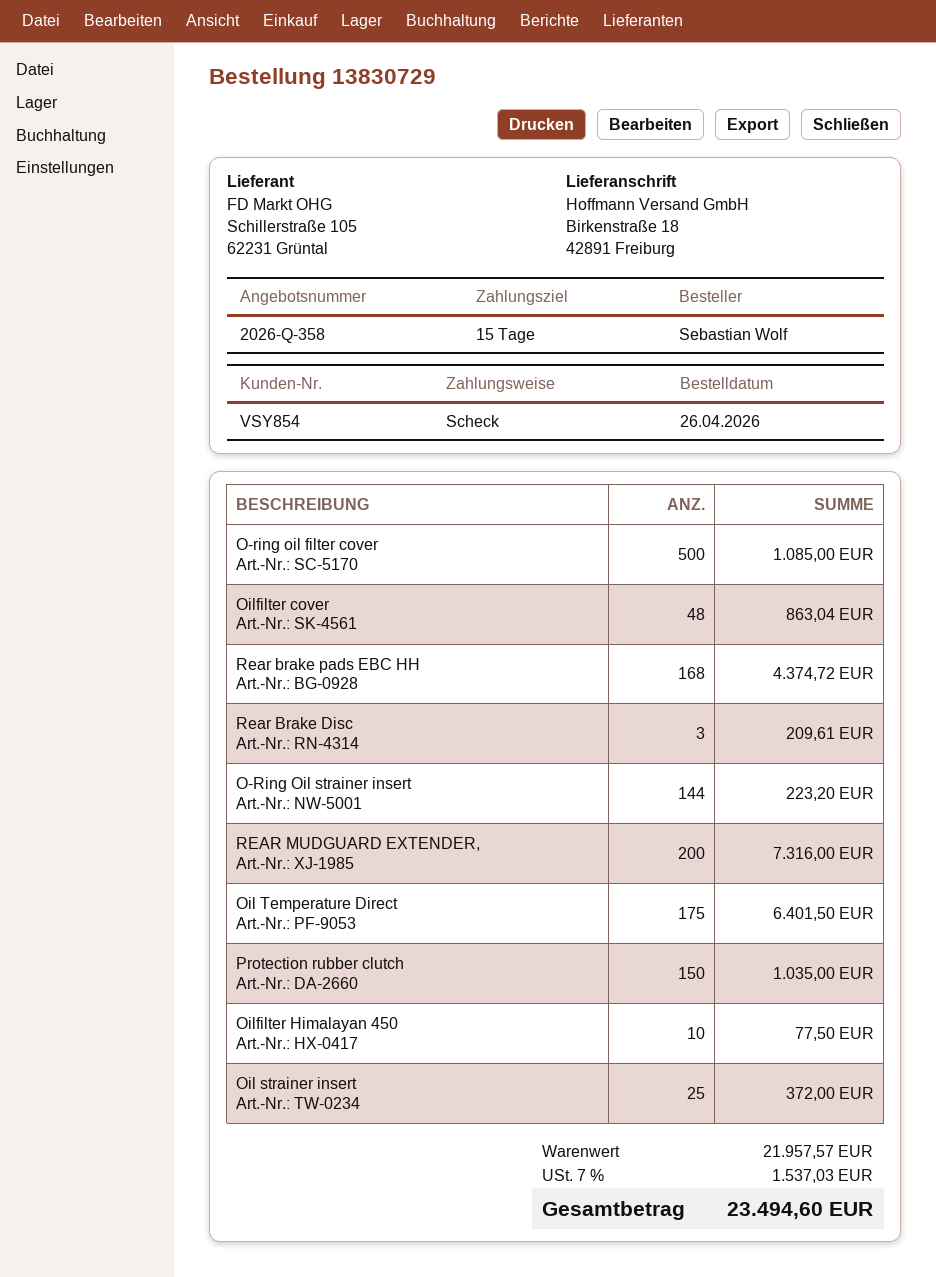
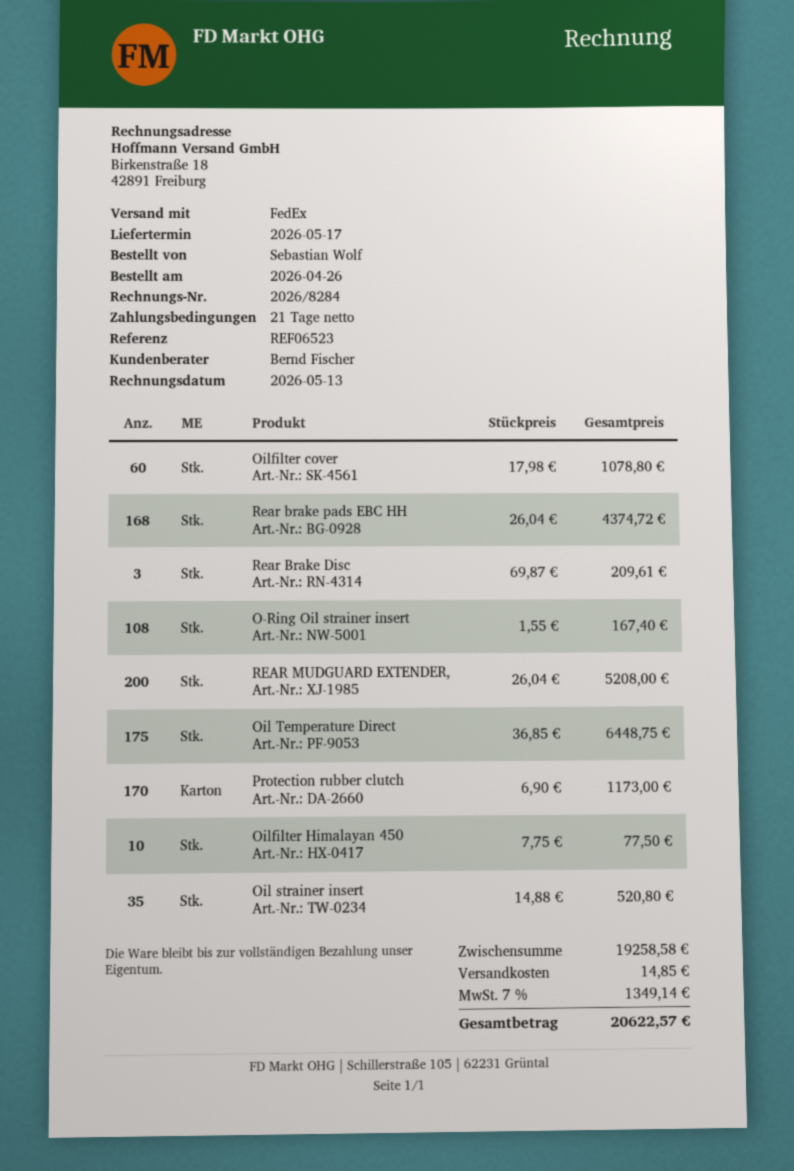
payment terms: 15 days -> 21 days
O-ring oil filter cover: 500 for 1085.00 -> none
Oilfilter cover: 48 for 863.04 -> 60 for 1078.80
O-Ring Oil strainer insert: 144 for 223.20 -> 108 for 167.40
REAR MUDGUARD EXTENDER,: 200 for 7316.00 -> 200 for 5208.00
Oil Temperature Direct: 175 for 6401.50 -> 175 for 6448.75
Protection rubber clutch: 150 for 1035.00 -> 170 for 1173.00
Oil strainer insert: 25 for 372.00 -> 35 for 520.80
subtotal: 21957.57 -> 19258.58
shipping: none -> 14.85
tax: 7% = 1537.03 -> 7% = 1349.14
total: 23494.60 -> 20622.57

